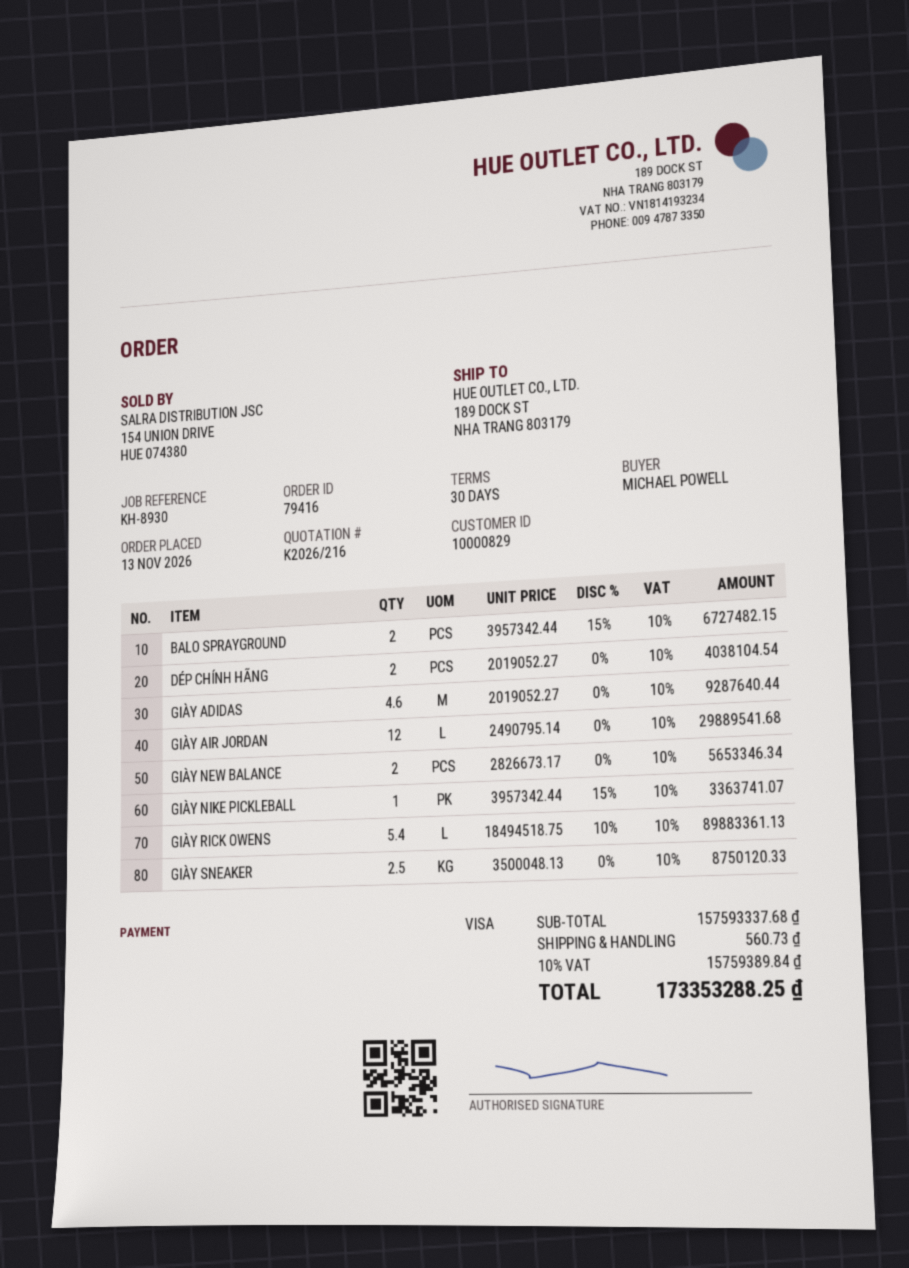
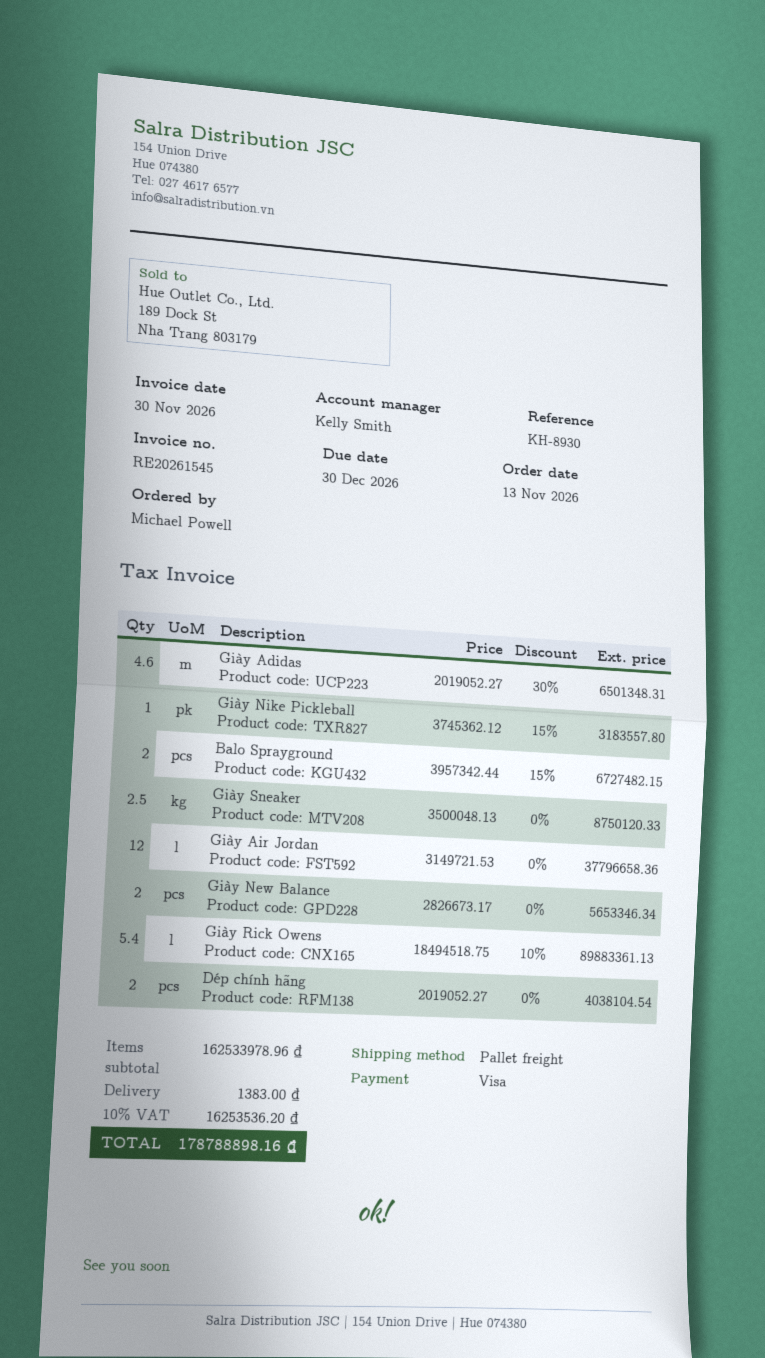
GIÀY ADIDAS: 4.6 x 2019052.27 = 9287640.44 -> 4.6 x 2019052.27 - 30% = 6501348.31
GIÀY AIR JORDAN: 12 x 2490795.14 = 29889541.68 -> 12 x 3149721.53 = 37796658.36
GIÀY NIKE PICKLEBALL: 1 x 3957342.44 - 15% = 3363741.07 -> 1 x 3745362.12 - 15% = 3183557.80
subtotal: 157593337.68 -> 162533978.96
shipping: 560.73 -> 1383.00
tax: 10% = 15759389.84 -> 10% = 16253536.20
total: 173353288.25 -> 178788898.16

